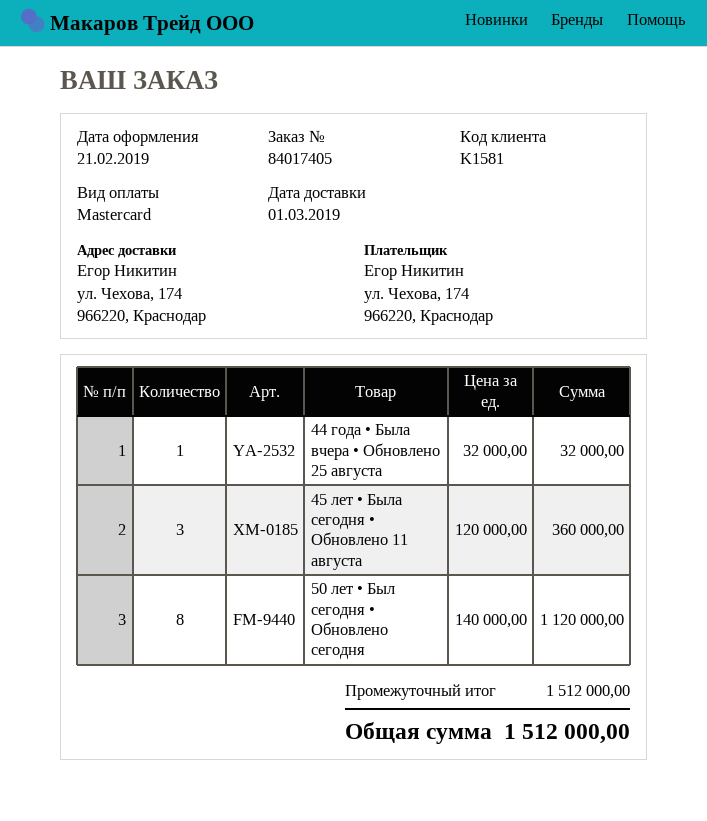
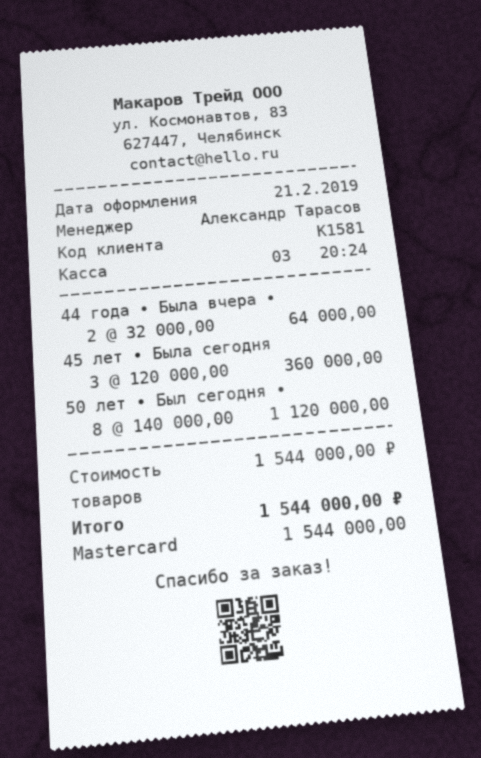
44 года • Была вчера • Обновлено 25 августа: 1 x 32000.00 = 32000.00 -> 2 x 32000.00 = 64000.00
subtotal: 1512000.00 -> 1544000.00
total: 1512000.00 -> 1544000.00

